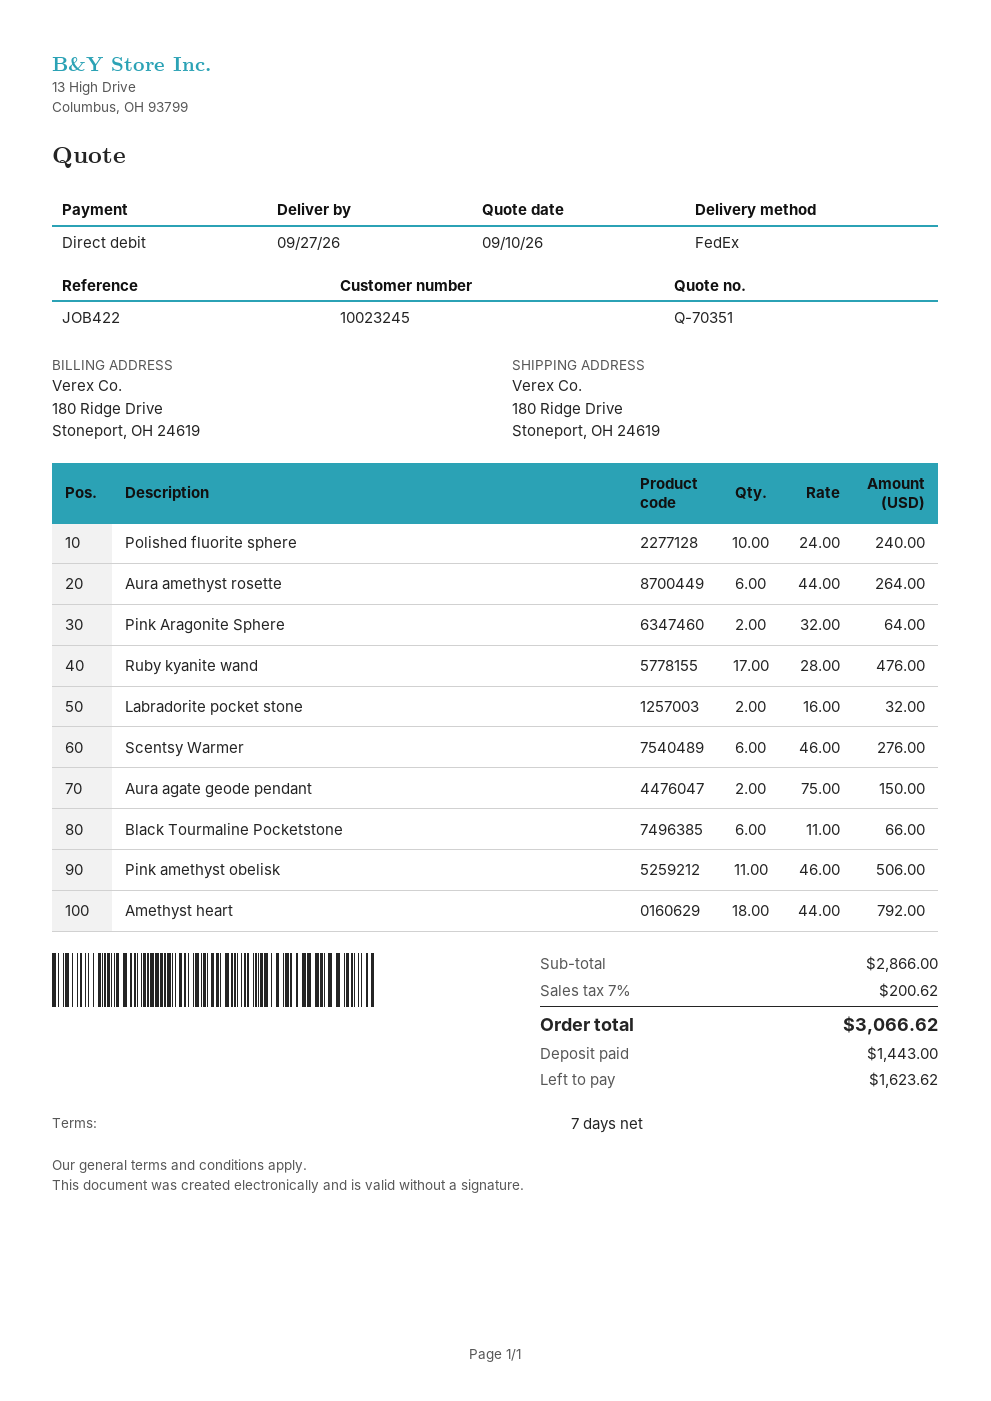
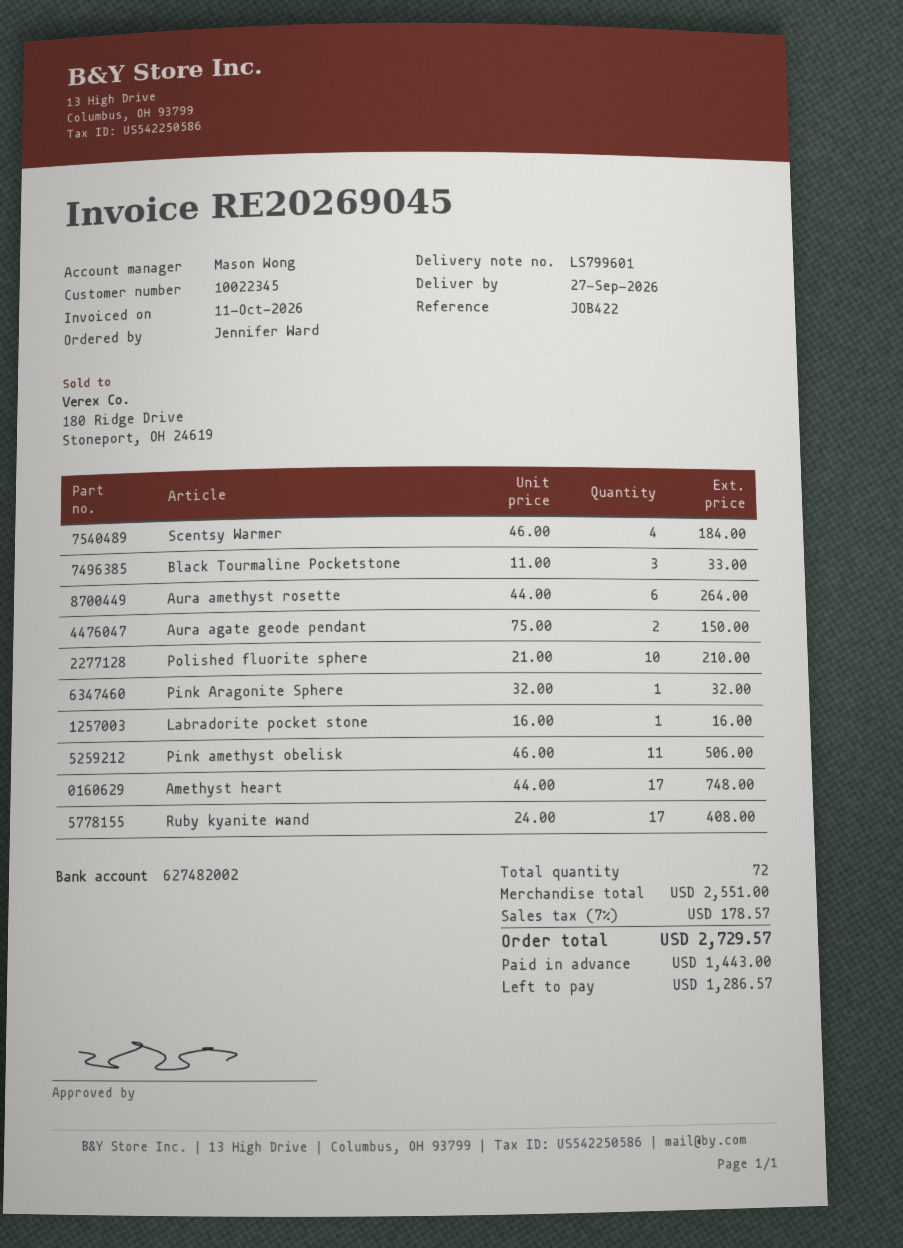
customer number: 10023245 -> 10022345
Polished fluorite sphere: 10 x 24.00 = 240.00 -> 10 x 21.00 = 210.00
Pink Aragonite Sphere: 2 x 32.00 = 64.00 -> 1 x 32.00 = 32.00
Ruby kyanite wand: 17 x 28.00 = 476.00 -> 17 x 24.00 = 408.00
Labradorite pocket stone: 2 x 16.00 = 32.00 -> 1 x 16.00 = 16.00
Scentsy Warmer: 6 x 46.00 = 276.00 -> 4 x 46.00 = 184.00
Black Tourmaline Pocketstone: 6 x 11.00 = 66.00 -> 3 x 11.00 = 33.00
Amethyst heart: 18 x 44.00 = 792.00 -> 17 x 44.00 = 748.00
subtotal: 2866.00 -> 2551.00
tax: 7% = 200.62 -> 7% = 178.57
total: 3066.62 -> 2729.57
balance: 1623.62 -> 1286.57

